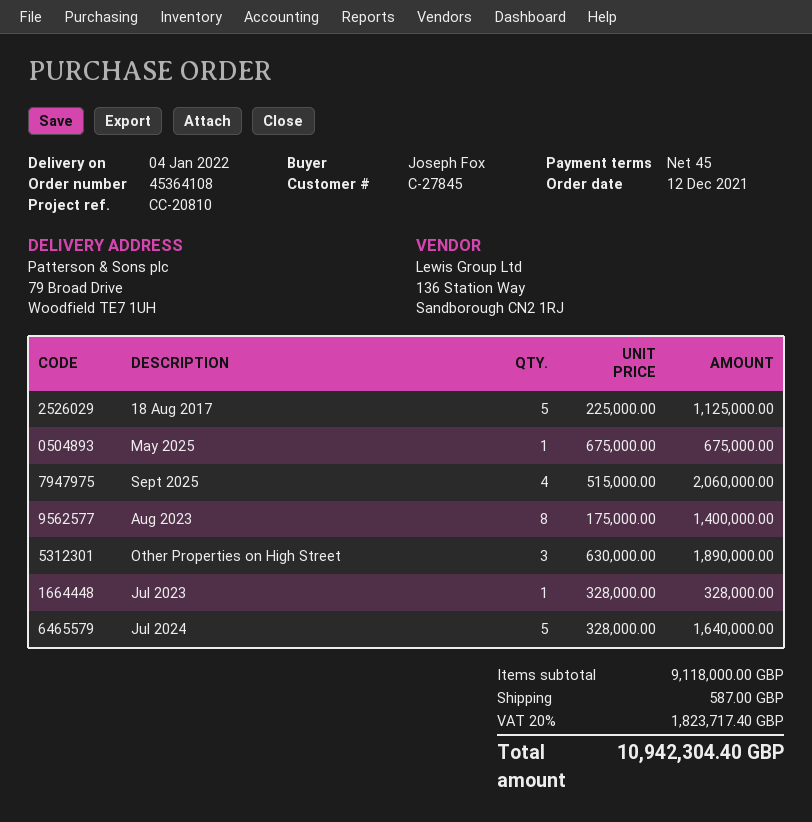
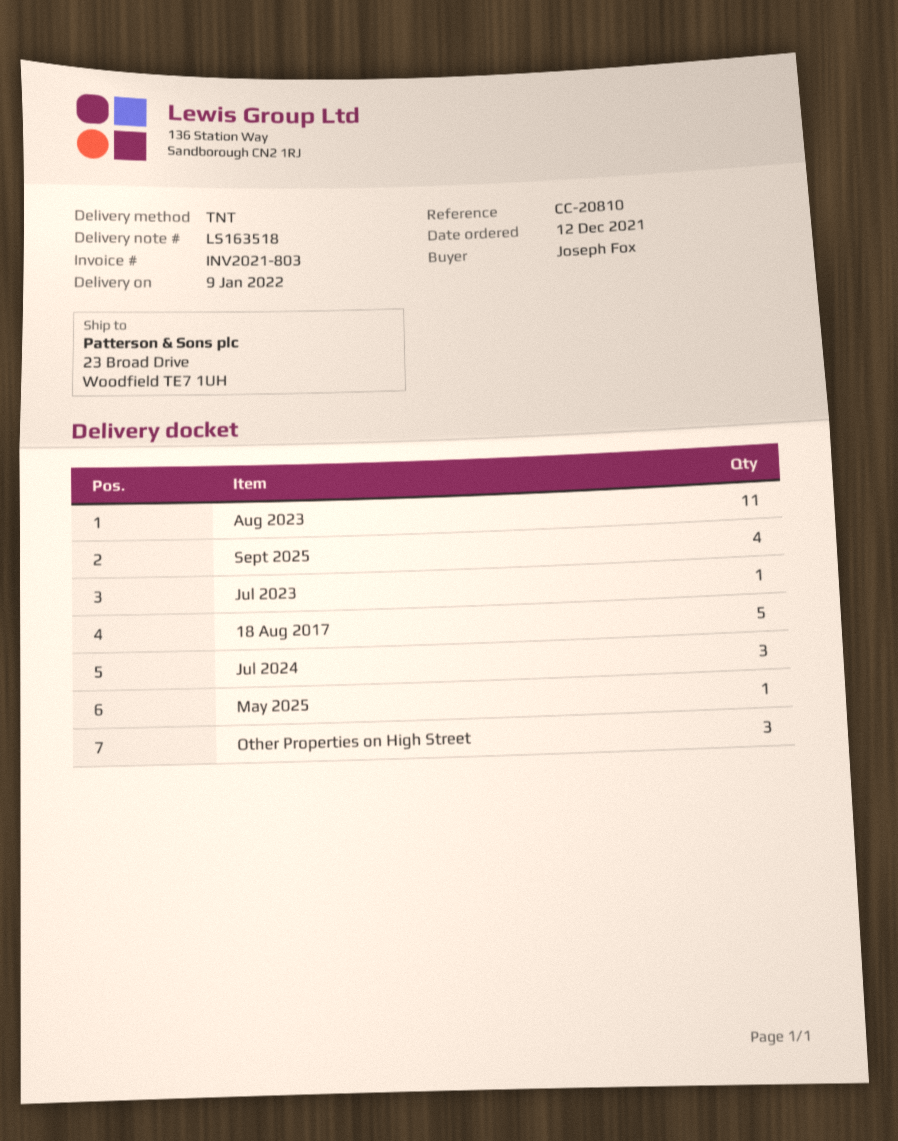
delivery date: 2022-01-04 -> 2022-01-09
ship to: 79 Broad Drive, Woodfield TE7 1UH -> 23 Broad Drive, Woodfield TE7 1UH
Aug 2023: 8 -> 11
Jul 2024: 5 -> 3

